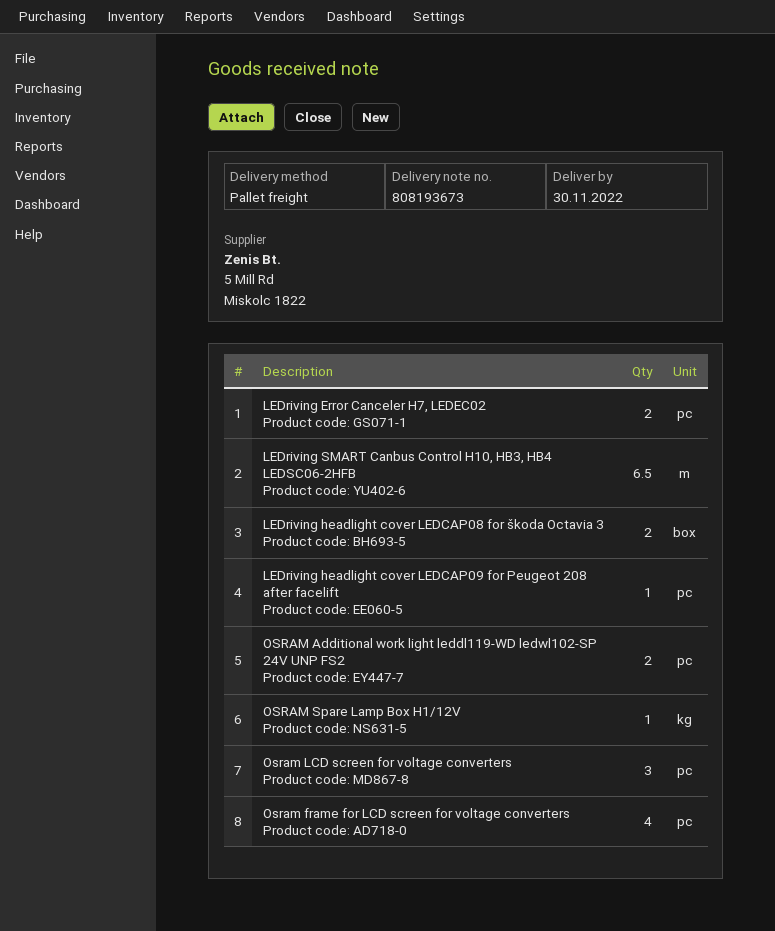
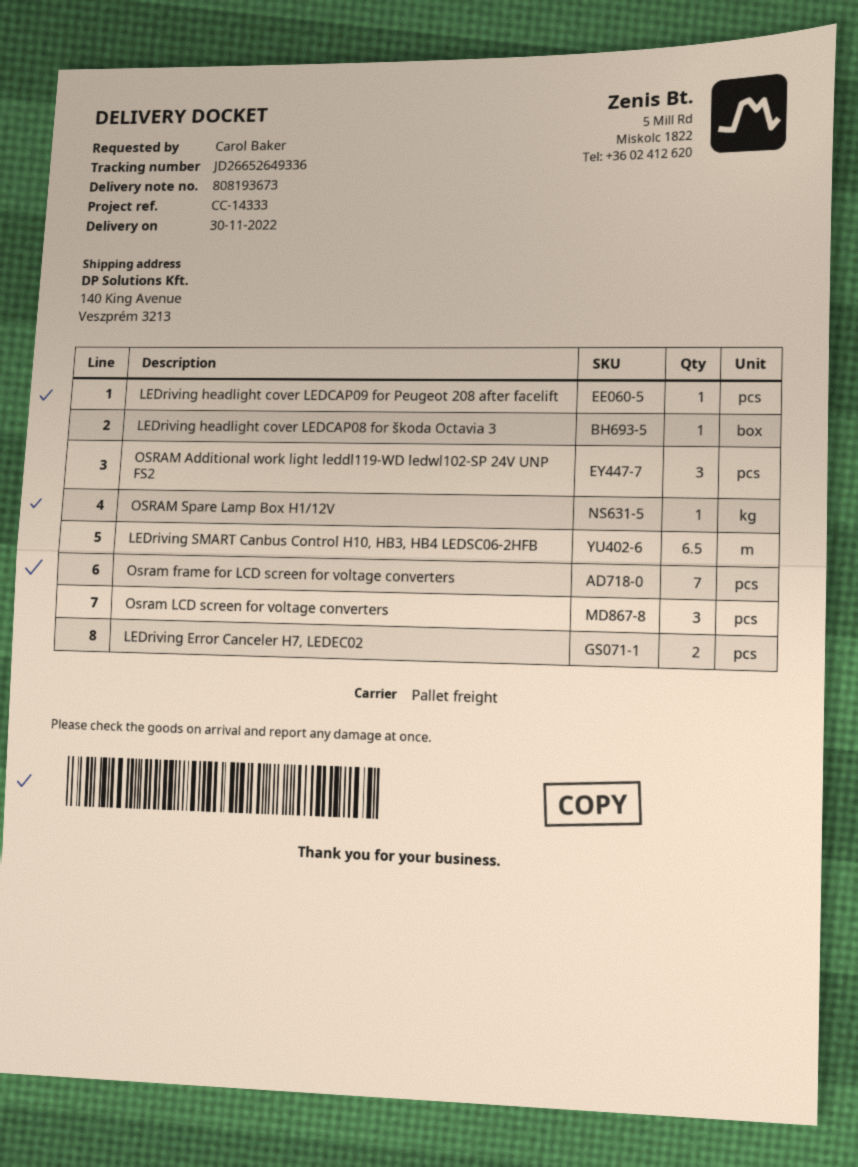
LEDriving headlight cover LEDCAP08 for škoda Octavia 3: 2 -> 1
OSRAM Additional work light leddl119-WD ledwl102-SP 24V UNP FS2: 2 -> 3
Osram frame for LCD screen for voltage converters: 4 -> 7

